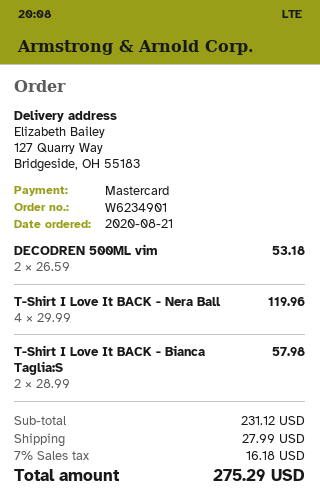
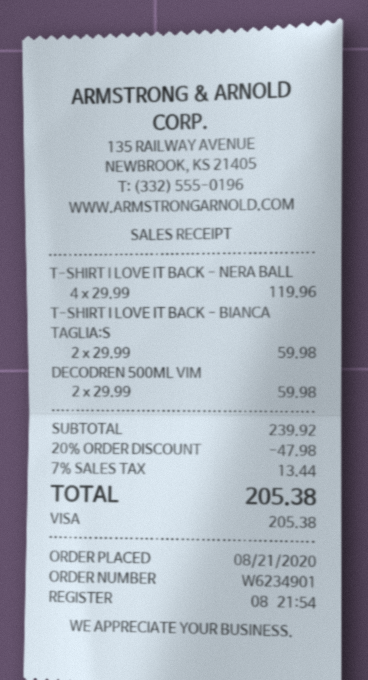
payment method: Mastercard -> Visa
DECODREN 500ML vim: 2 x 26.59 = 53.18 -> 2 x 29.99 = 59.98
T-Shirt I Love It BACK - Bianca Taglia:S: 2 x 28.99 = 57.98 -> 2 x 29.99 = 59.98
subtotal: 231.12 -> 239.92
discount: none -> 20% = 47.98
shipping: 27.99 -> none
tax: 7% = 16.18 -> 7% = 13.44
total: 275.29 -> 205.38

